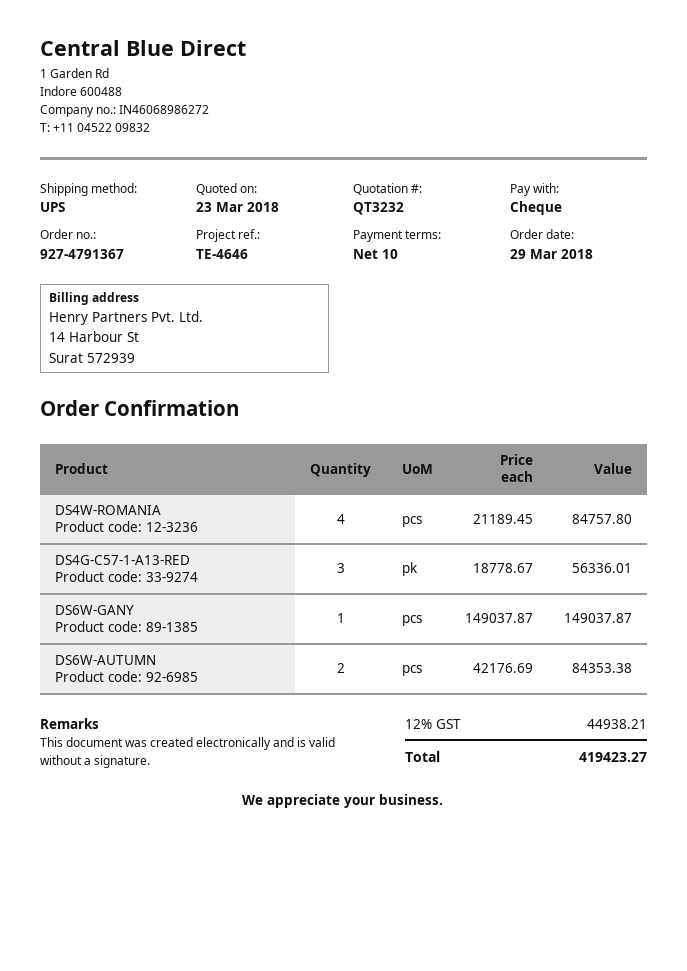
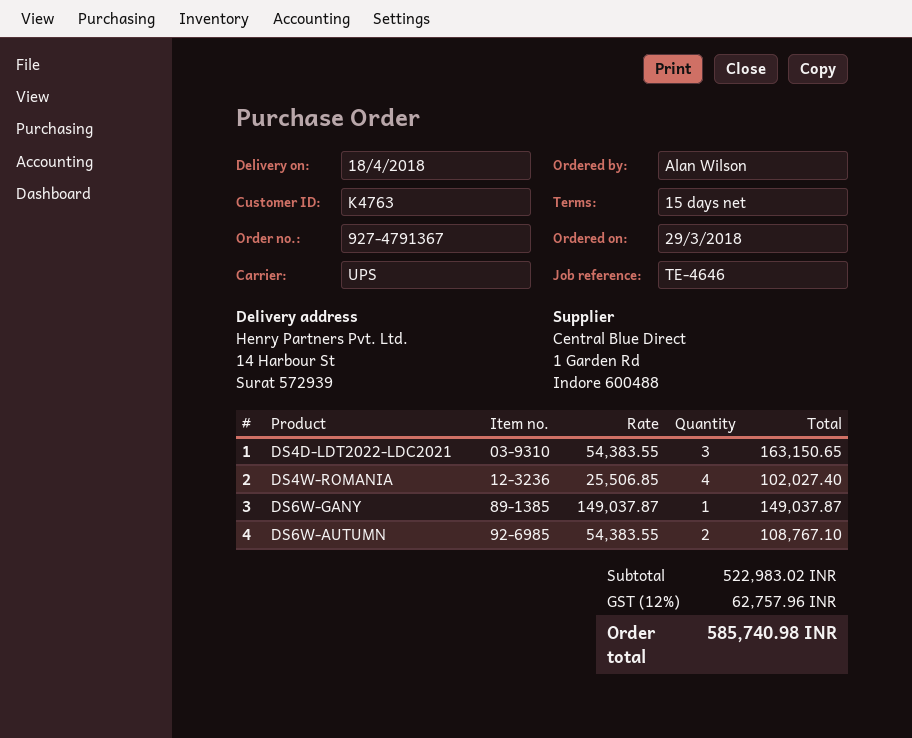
payment terms: 10 days -> 15 days
DS4W-ROMANIA: 4 x 21189.45 = 84757.80 -> 4 x 25506.85 = 102027.40
DS4G-C57-1-A13-RED: 3 x 18778.67 = 56336.01 -> none
DS6W-AUTUMN: 2 x 42176.69 = 84353.38 -> 2 x 54383.55 = 108767.10
DS4D-LDT2022-LDC2021: none -> 3 x 54383.55 = 163150.65
tax: 12% = 44938.21 -> 12% = 62757.96
total: 419423.27 -> 585740.98

